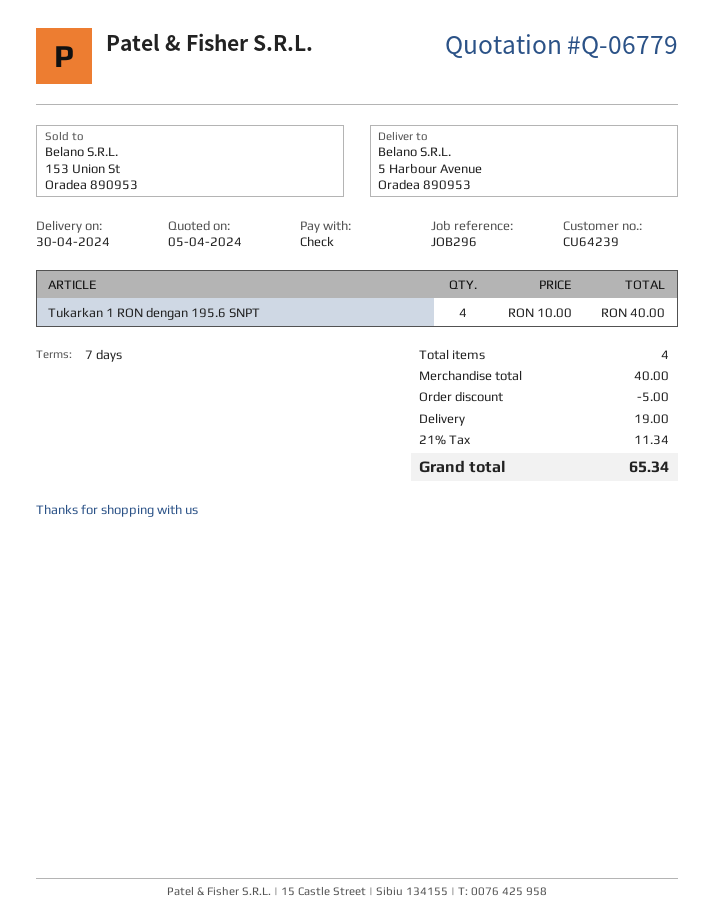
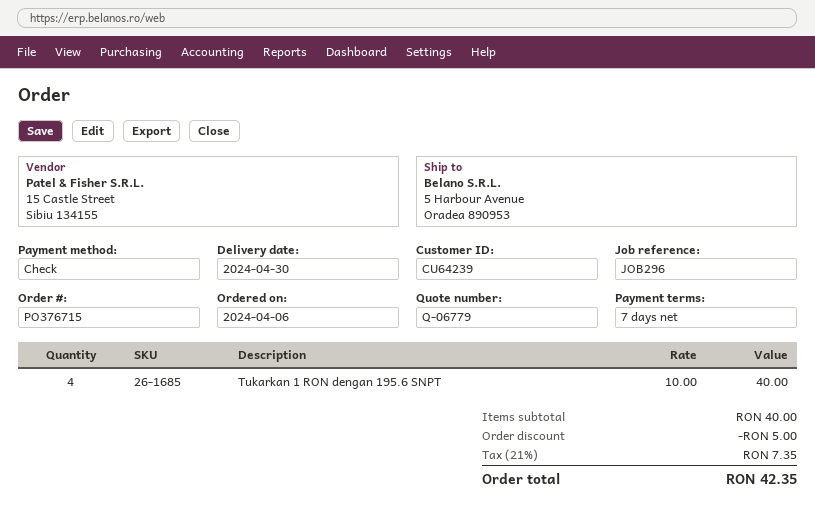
shipping: 19.00 -> none
tax: 21% = 11.34 -> 21% = 7.35
total: 65.34 -> 42.35

